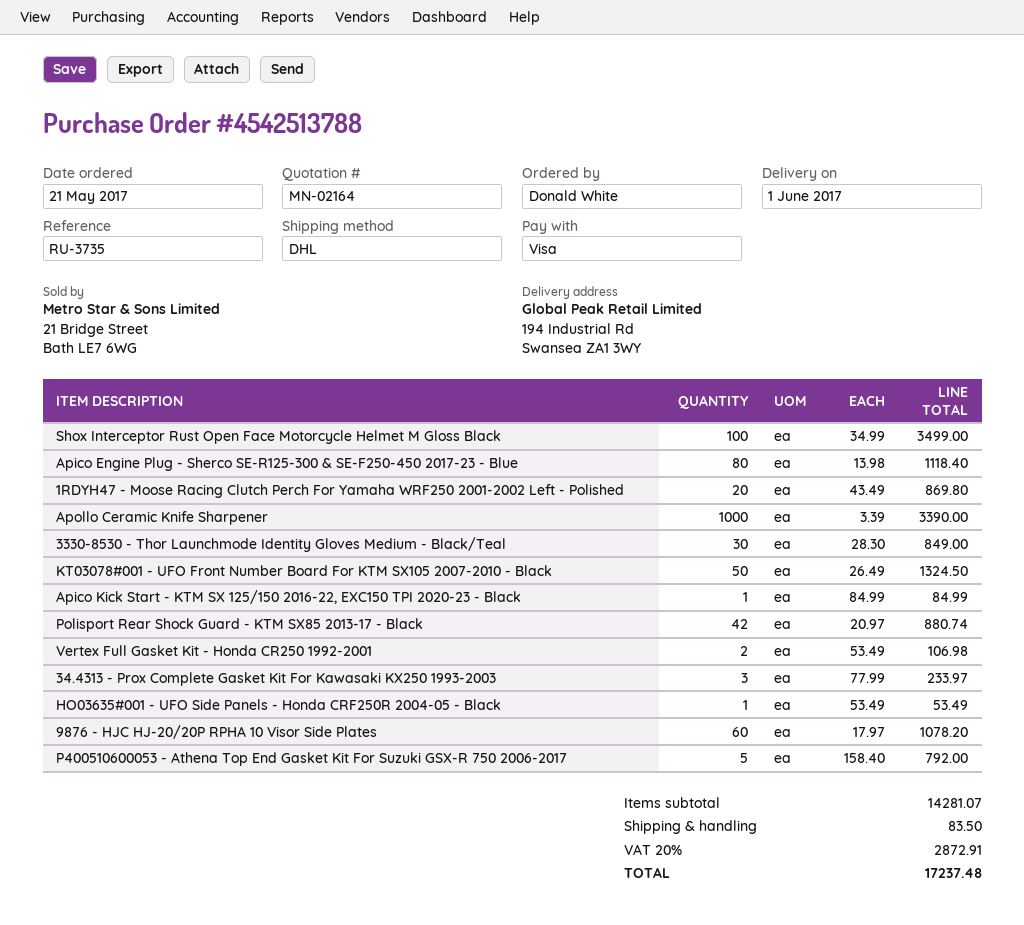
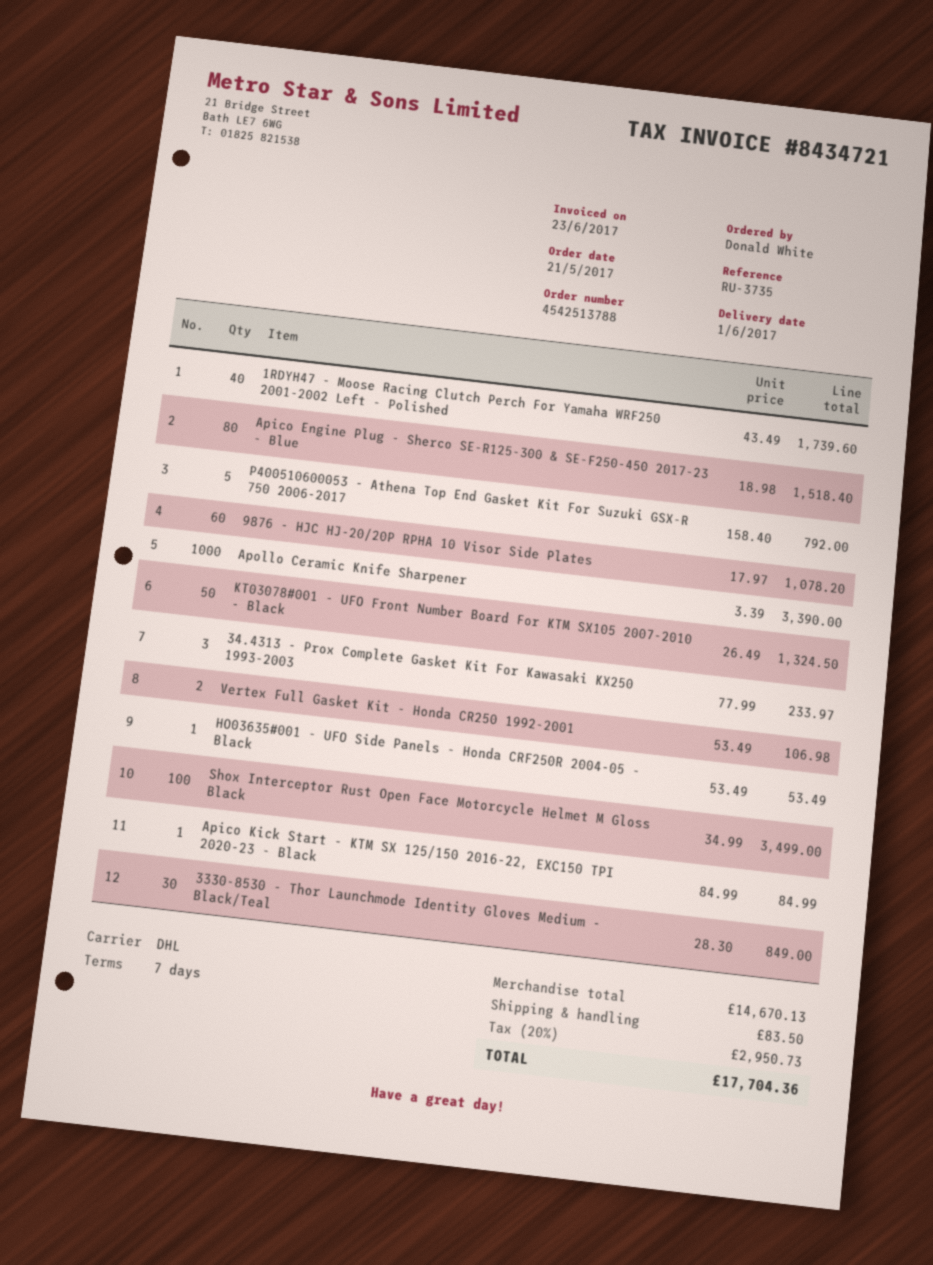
Apico Engine Plug - Sherco SE-R125-300 & SE-F250-450 2017-23 - Blue: 80 x 13.98 = 1118.40 -> 80 x 18.98 = 1518.40
1RDYH47 - Moose Racing Clutch Perch For Yamaha WRF250 2001-2002 Left - Polished: 20 x 43.49 = 869.80 -> 40 x 43.49 = 1739.60
Polisport Rear Shock Guard - KTM SX85 2013-17 - Black: 42 x 20.97 = 880.74 -> none
subtotal: 14281.07 -> 14670.13
tax: 20% = 2872.91 -> 20% = 2950.73
total: 17237.48 -> 17704.36

